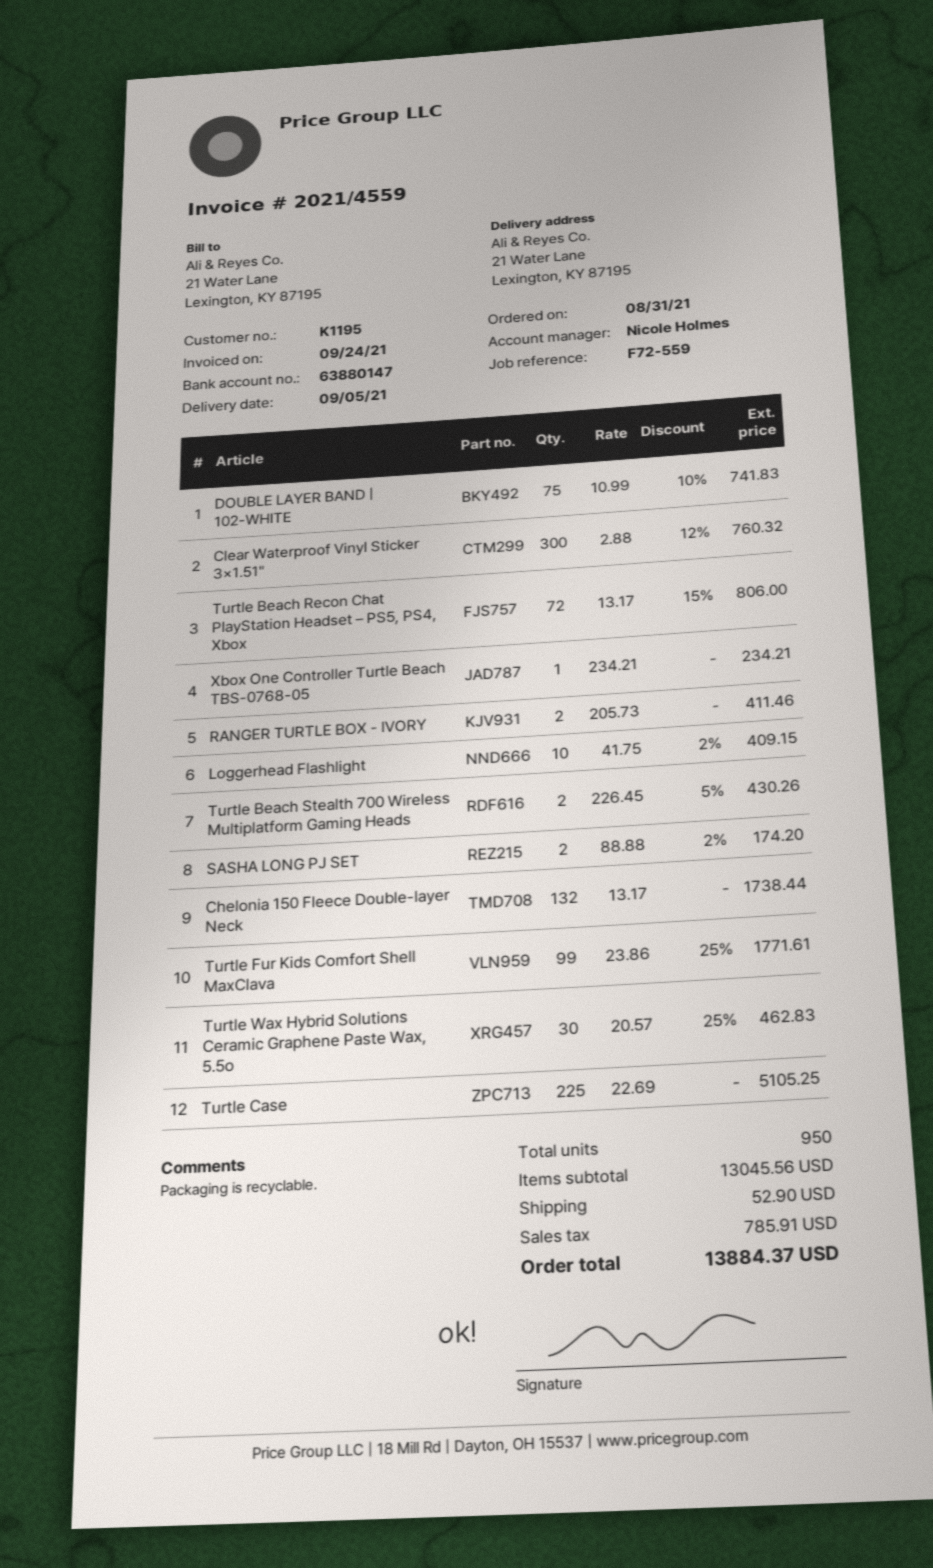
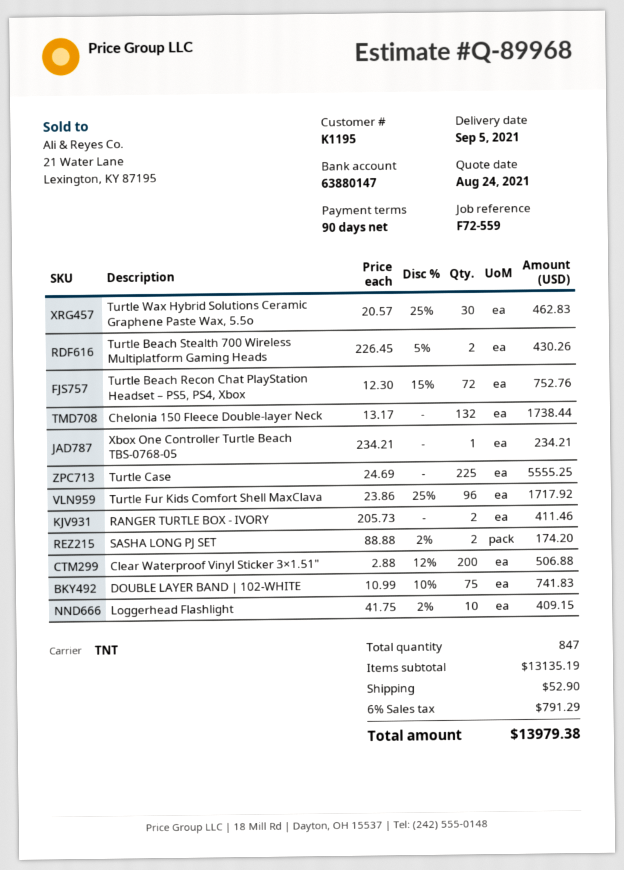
Clear Waterproof Vinyl Sticker 3×1.51": 300 x 2.88 - 12% = 760.32 -> 200 x 2.88 - 12% = 506.88
Turtle Beach Recon Chat PlayStation Headset – PS5, PS4, Xbox: 72 x 13.17 - 15% = 806.00 -> 72 x 12.30 - 15% = 752.76
Turtle Fur Kids Comfort Shell MaxClava: 99 x 23.86 - 25% = 1771.61 -> 96 x 23.86 - 25% = 1717.92
Turtle Case: 225 x 22.69 = 5105.25 -> 225 x 24.69 = 5555.25
total quantity: 950 -> 847
subtotal: 13045.56 -> 13135.19
tax: 785.91 -> 791.29
total: 13884.37 -> 13979.38

